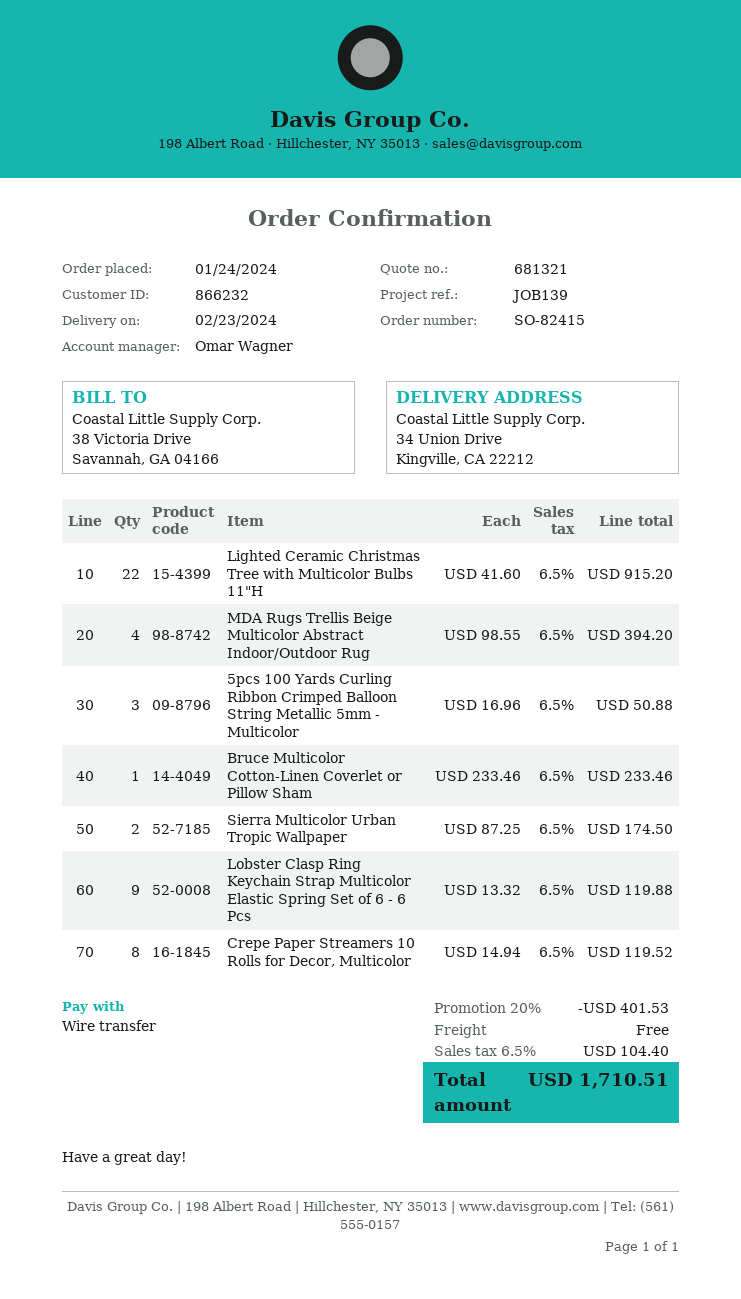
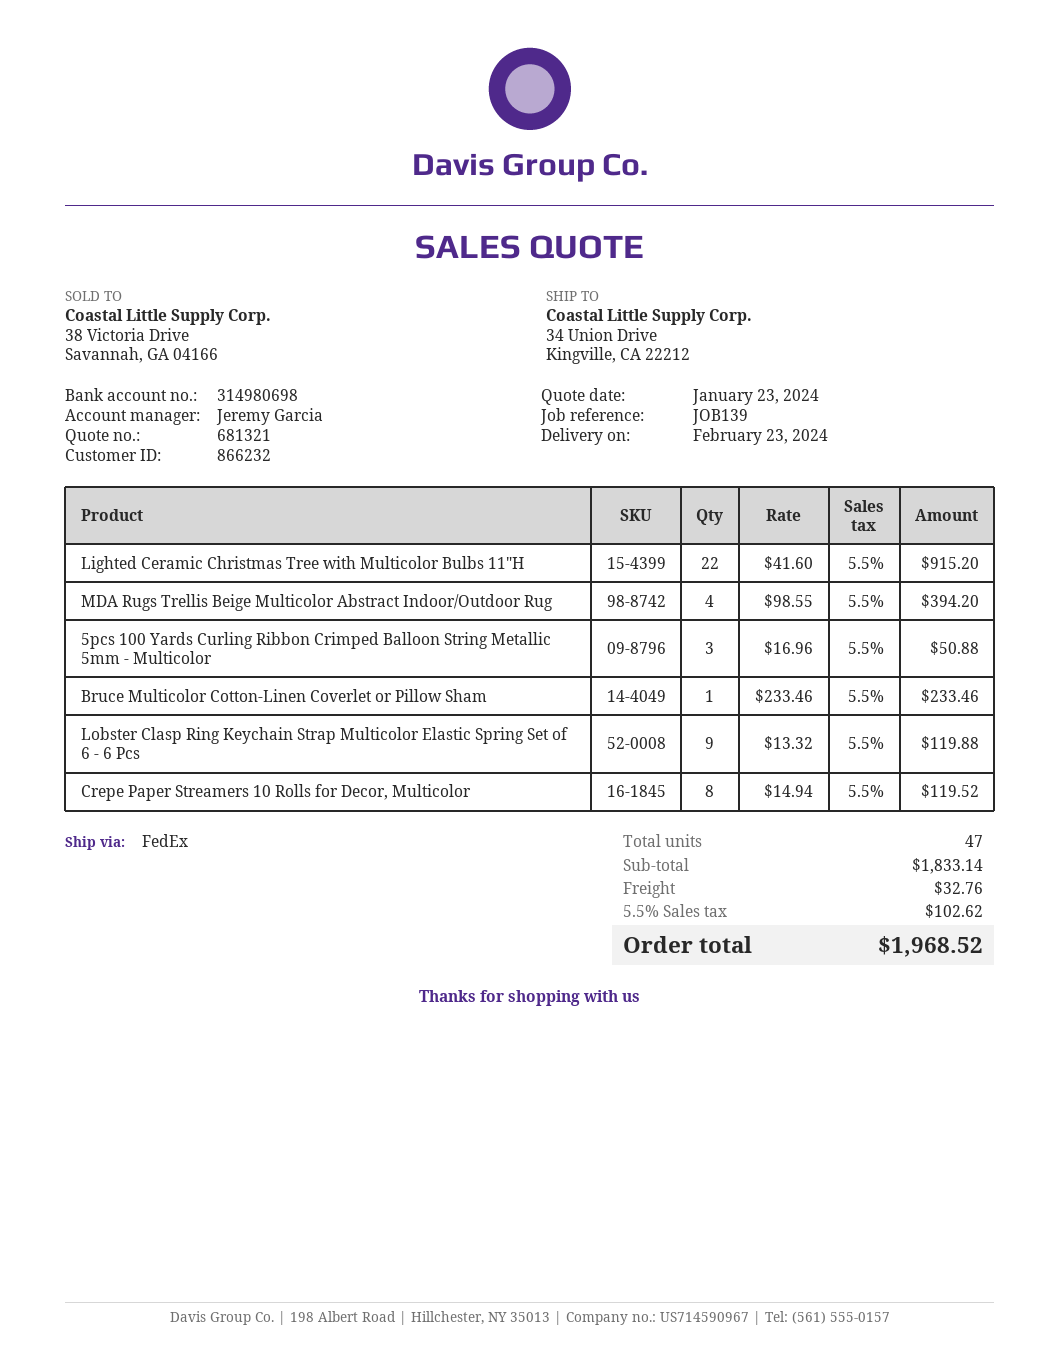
sales rep: Omar Wagner -> Jeremy Garcia
Sierra Multicolor Urban Tropic Wallpaper: 2 x 87.25 = 174.50 -> none
discount: 20% = 401.53 -> none
shipping: 0.00 -> 32.76
tax: 6.5% = 104.40 -> 5.5% = 102.62
total: 1710.51 -> 1968.52

